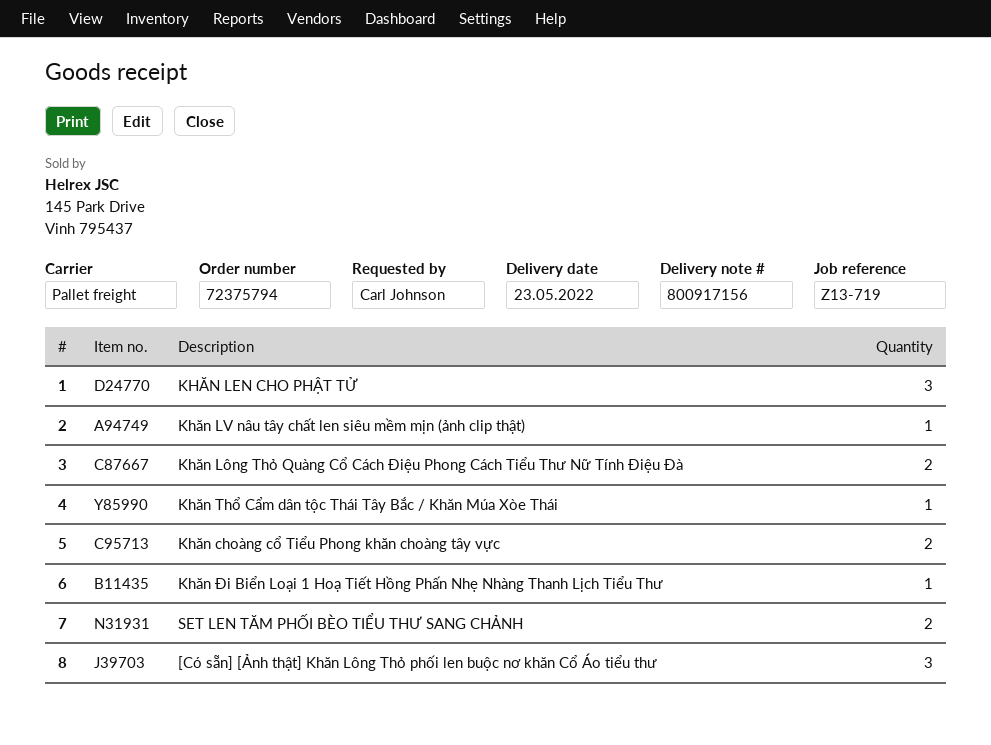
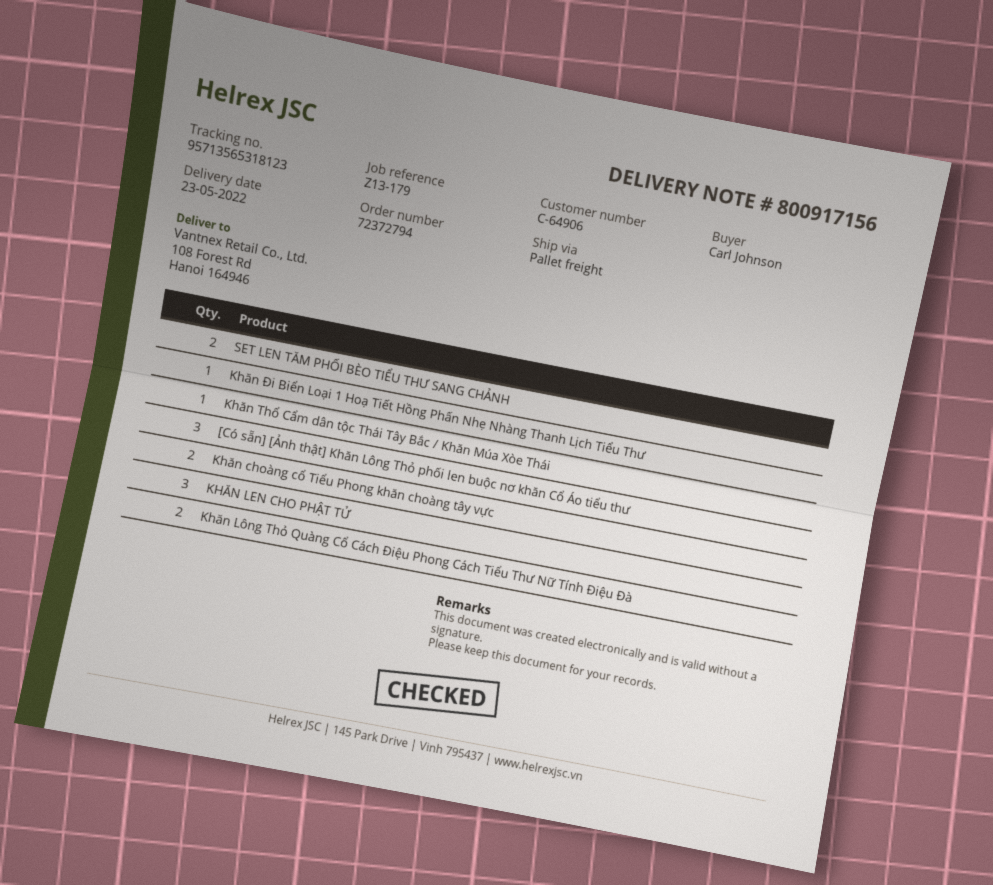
order number: 72375794 -> 72372794
reference: Z13-719 -> Z13-179
Khăn LV nâu tây chất len siêu mềm mịn (ảnh clip thật): 1 -> none

